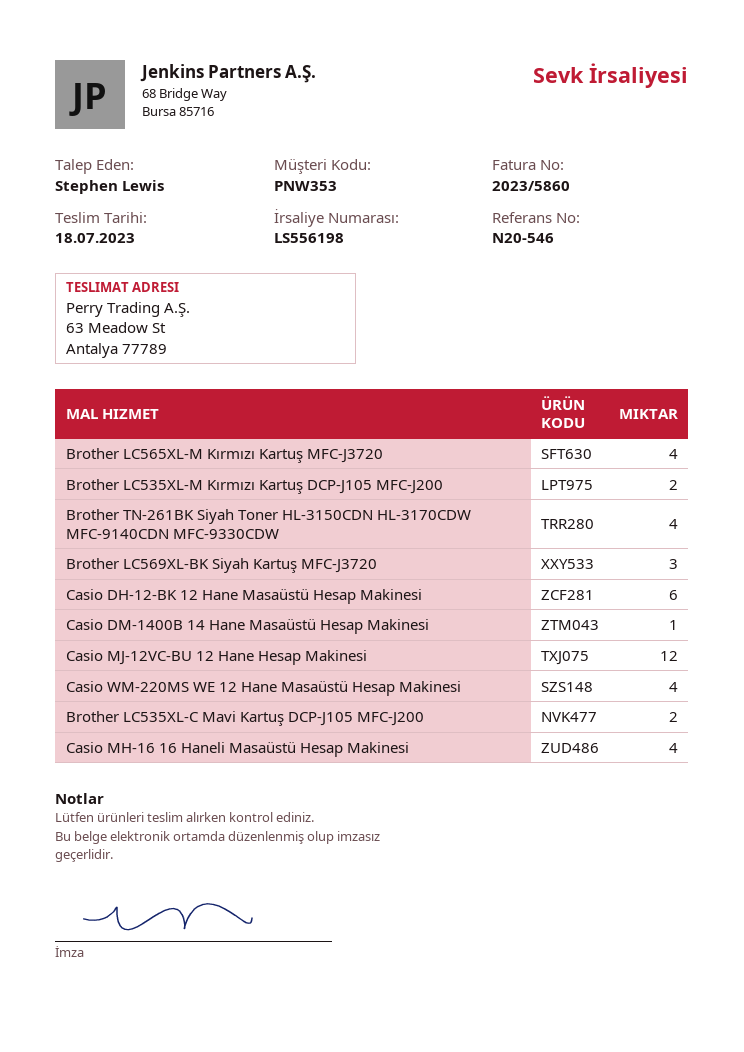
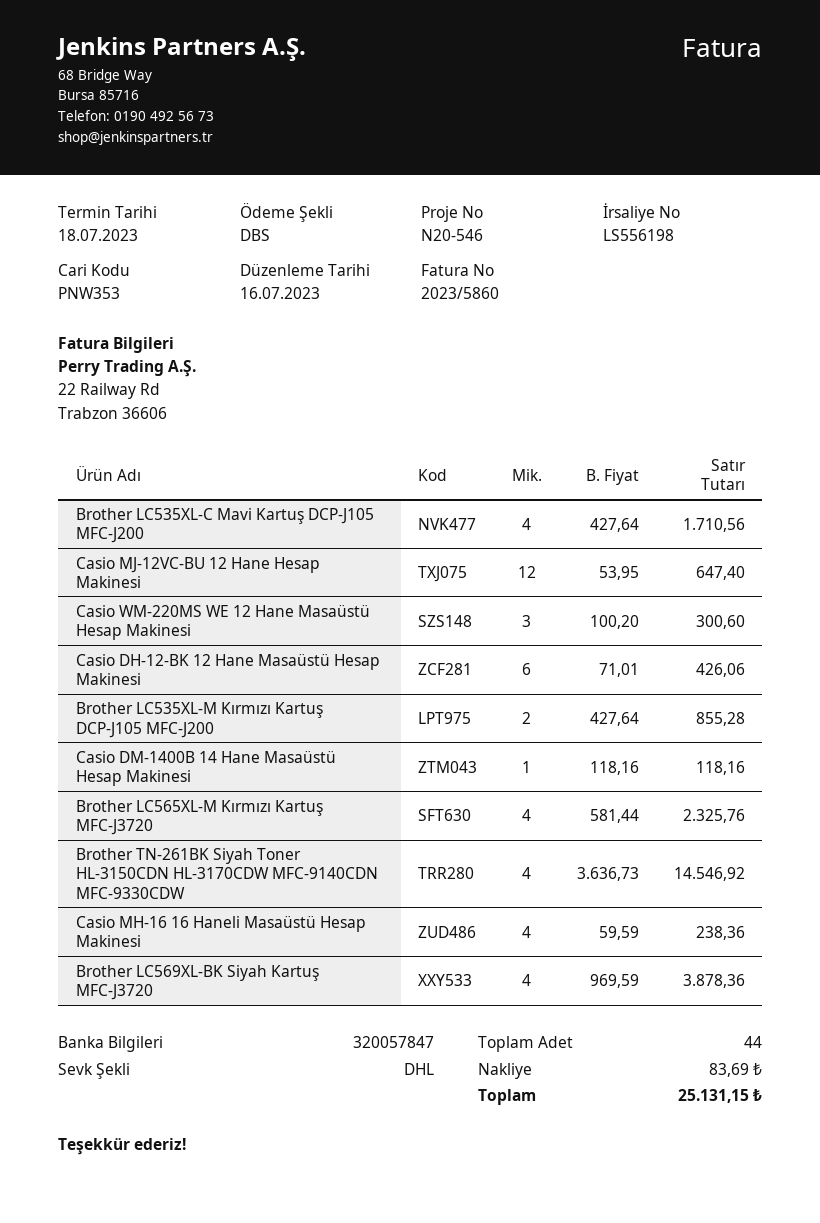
Brother LC569XL-BK Siyah Kartuş MFC-J3720: 3 -> 4
Casio WM-220MS WE 12 Hane Masaüstü Hesap Makinesi: 4 -> 3
Brother LC535XL-C Mavi Kartuş DCP-J105 MFC-J200: 2 -> 4

